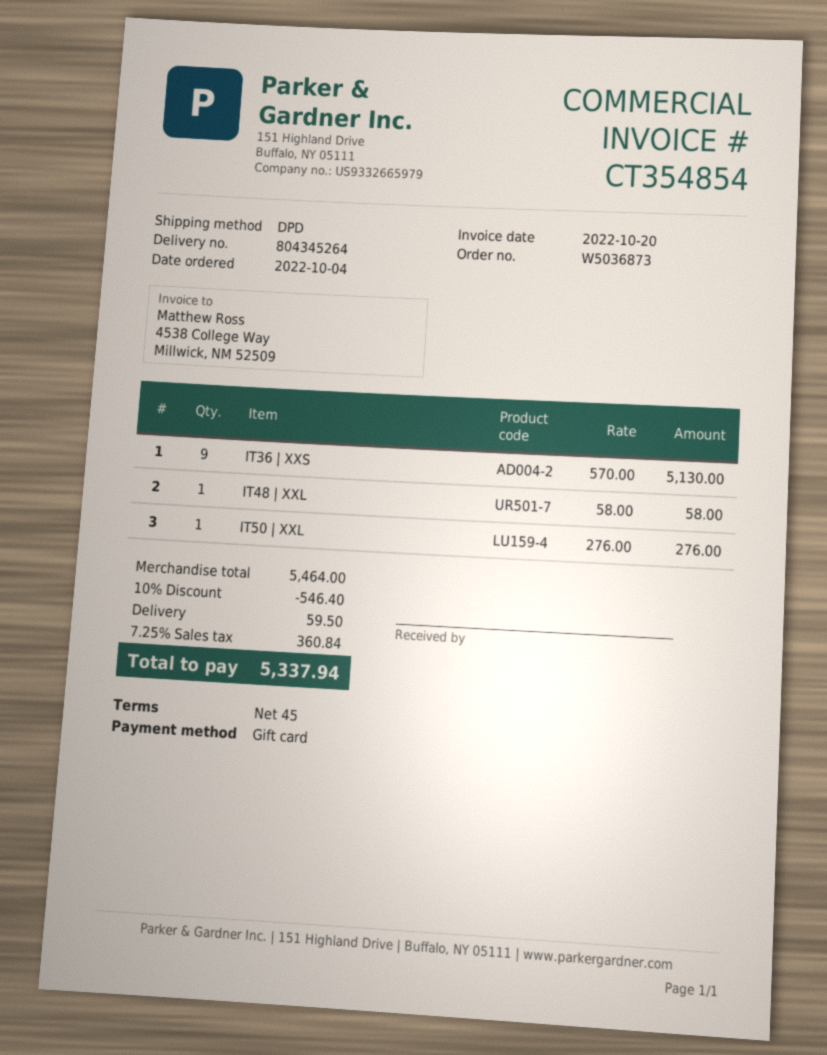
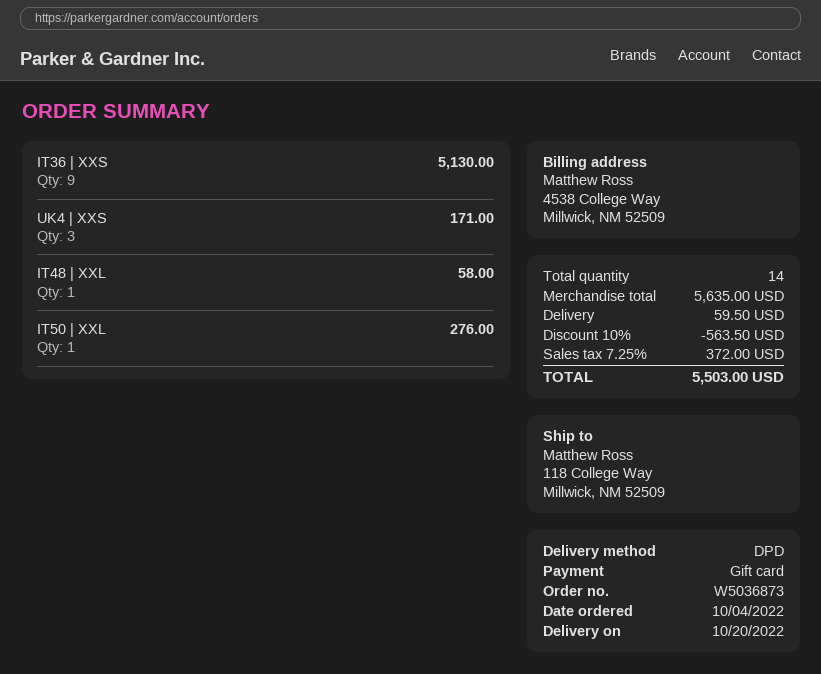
UK4 | XXS: none -> 3 for 171.00
subtotal: 5464.00 -> 5635.00
discount: 10% = 546.40 -> 10% = 563.50
tax: 7.25% = 360.84 -> 7.25% = 372.00
total: 5337.94 -> 5503.00

